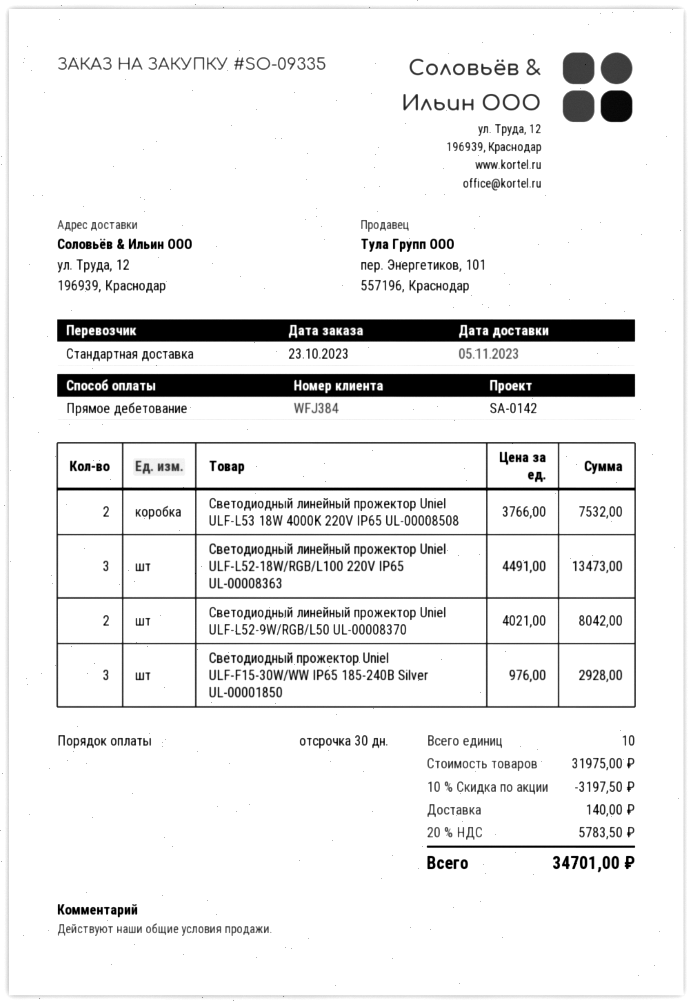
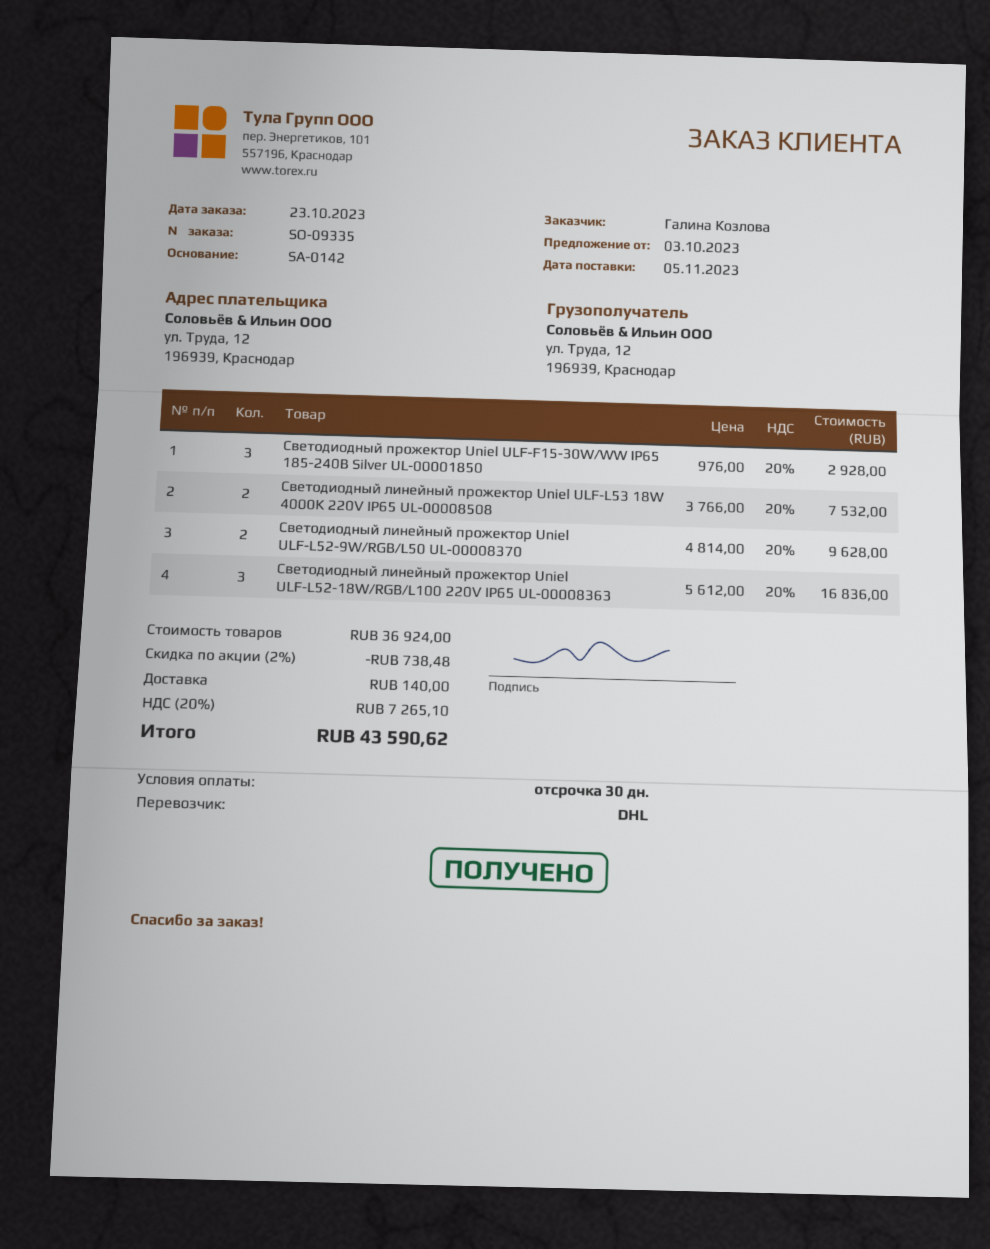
shipping method: standard -> DHL
Светодиодный линейный прожектор Uniel ULF-L52-18W/RGB/L100 220V IP65 UL-00008363: 3 x 4491.00 = 13473.00 -> 3 x 5612.00 = 16836.00
Светодиодный линейный прожектор Uniel ULF-L52-9W/RGB/L50 UL-00008370: 2 x 4021.00 = 8042.00 -> 2 x 4814.00 = 9628.00
subtotal: 31975.00 -> 36924.00
discount: 10% = 3197.50 -> 2% = 738.48
tax: 20% = 5783.50 -> 20% = 7265.10
total: 34701.00 -> 43590.62

